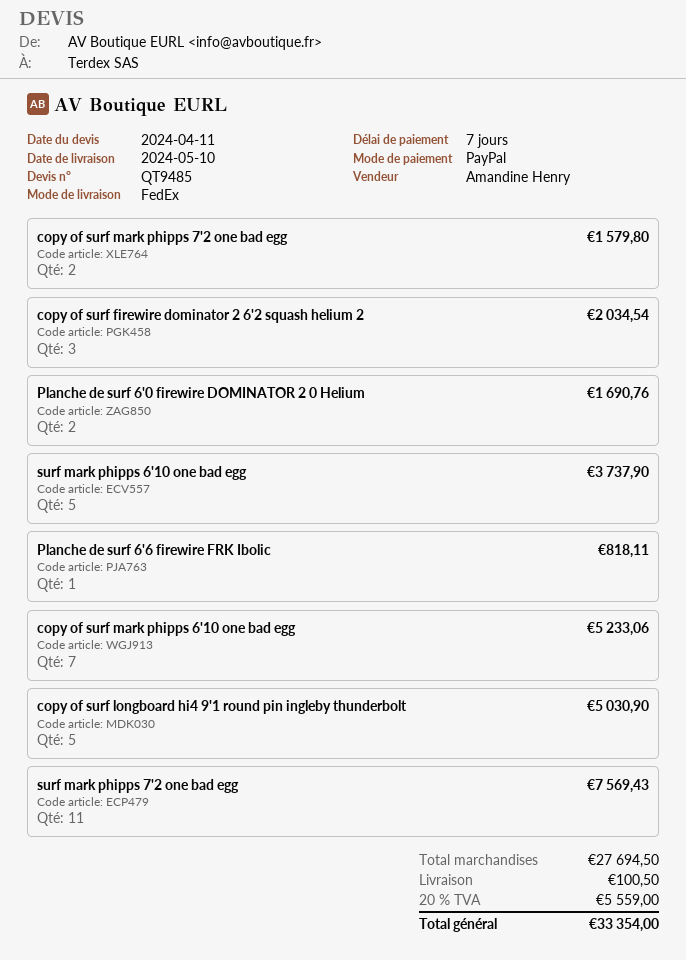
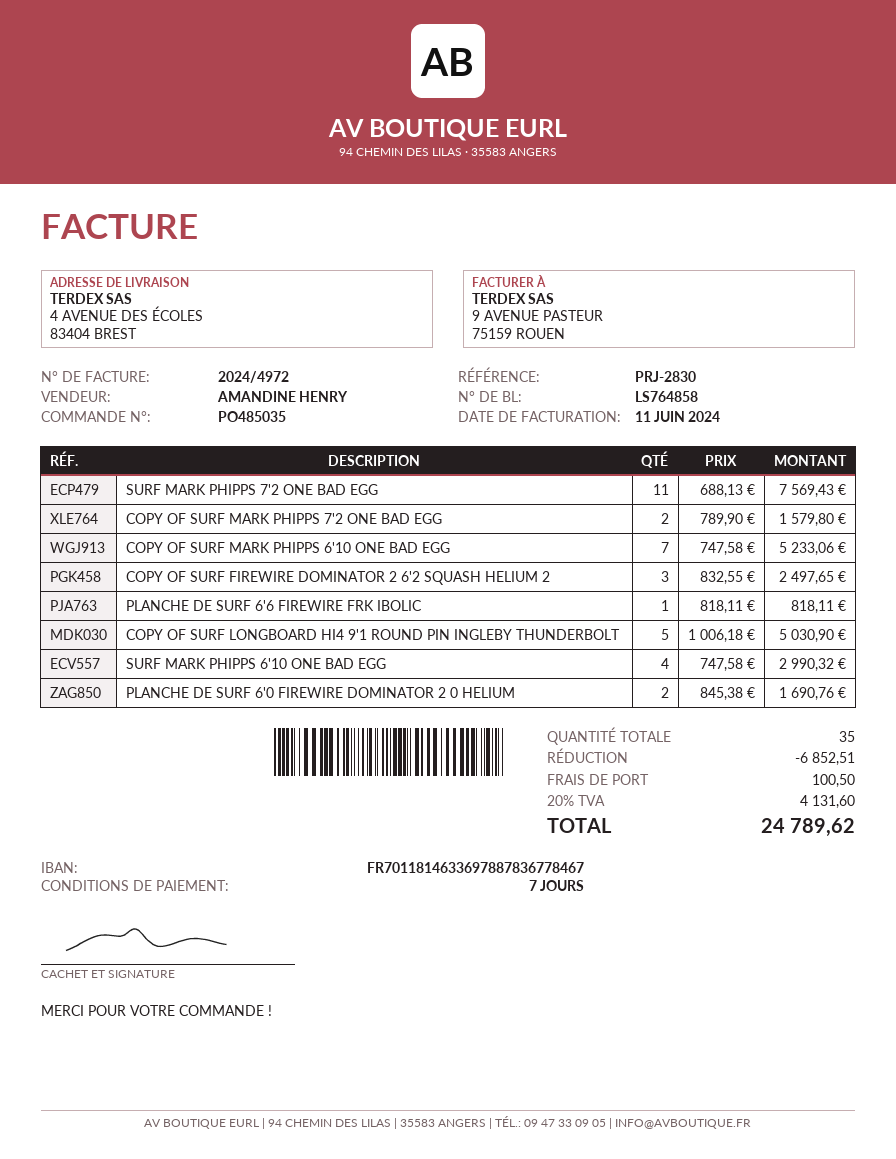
copy of surf firewire dominator 2 6'2 squash helium 2: 3 for 2034.54 -> 3 for 2497.65
surf mark phipps 6'10 one bad egg: 5 for 3737.90 -> 4 for 2990.32
discount: none -> 6852.51
tax: 20% = 5559.00 -> 20% = 4131.60
total: 33354.00 -> 24789.62

